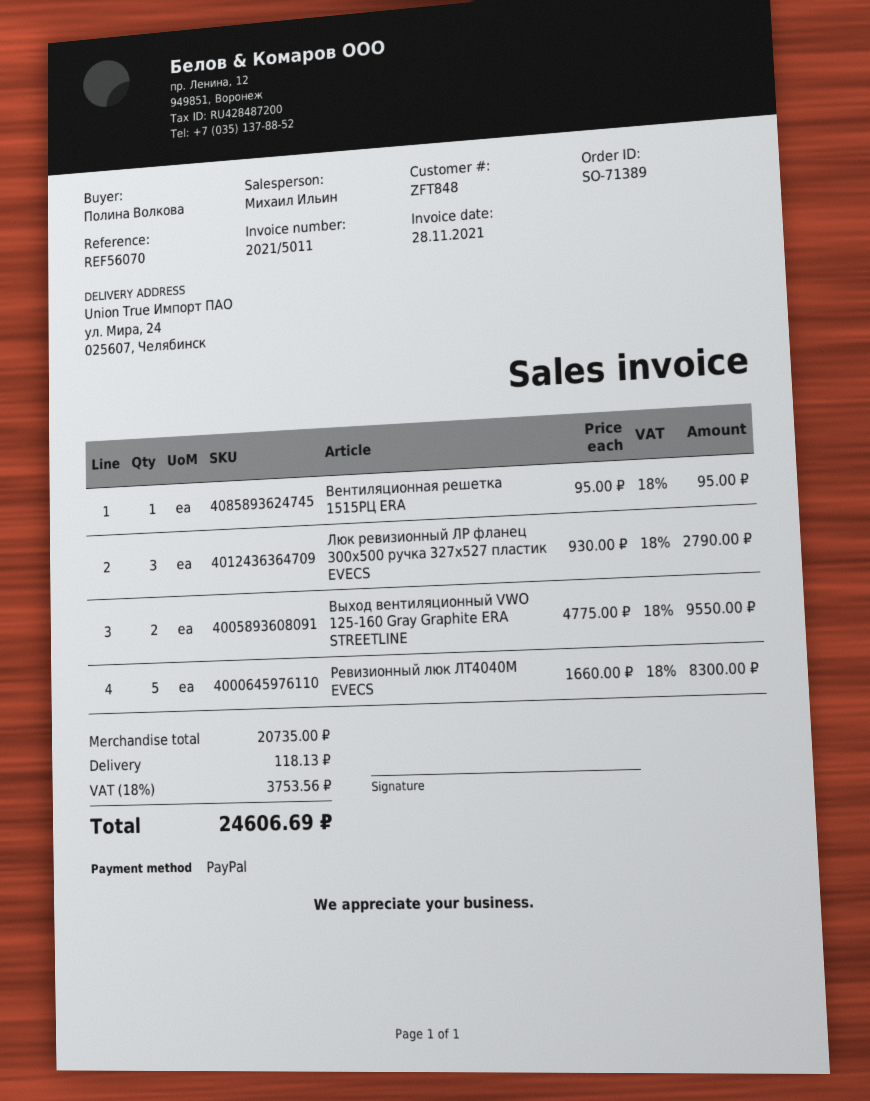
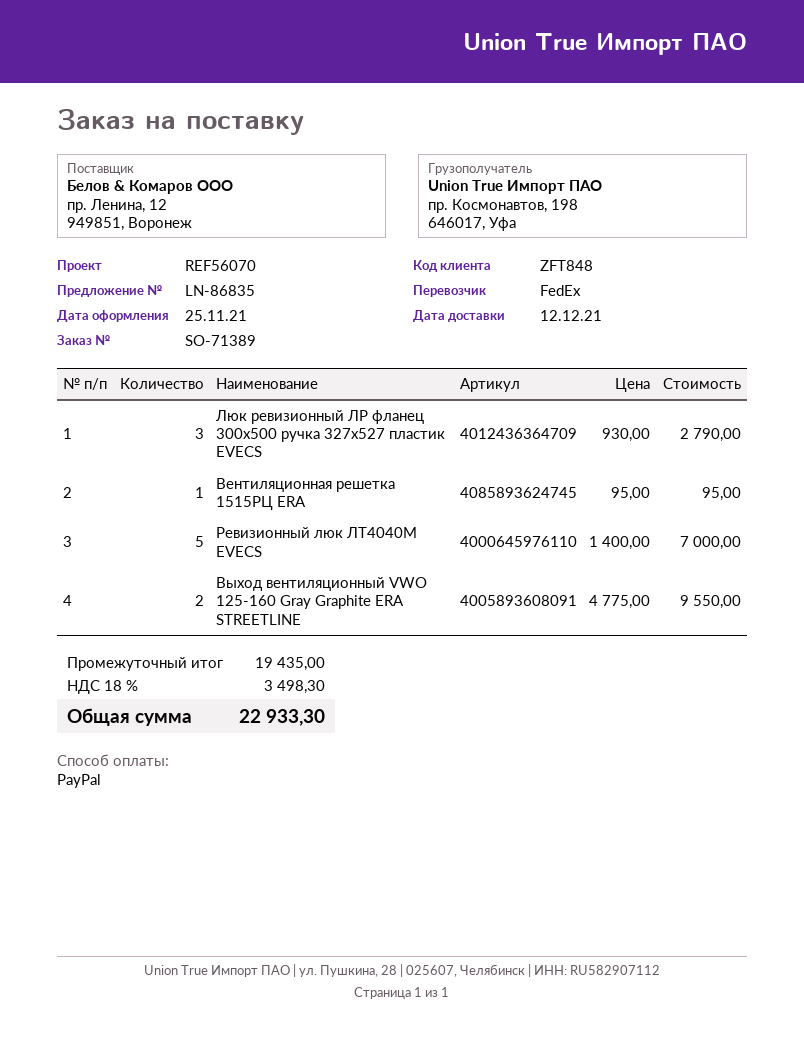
ship to: ул. Мира, 24, 025607, Челябинск -> пр. Космонавтов, 198, 646017, Уфа
Ревизионный люк ЛТ4040М EVECS: 5 x 1660.00 = 8300.00 -> 5 x 1400.00 = 7000.00
subtotal: 20735.00 -> 19435.00
shipping: 118.13 -> none
tax: 18% = 3753.56 -> 18% = 3498.30
total: 24606.69 -> 22933.30

